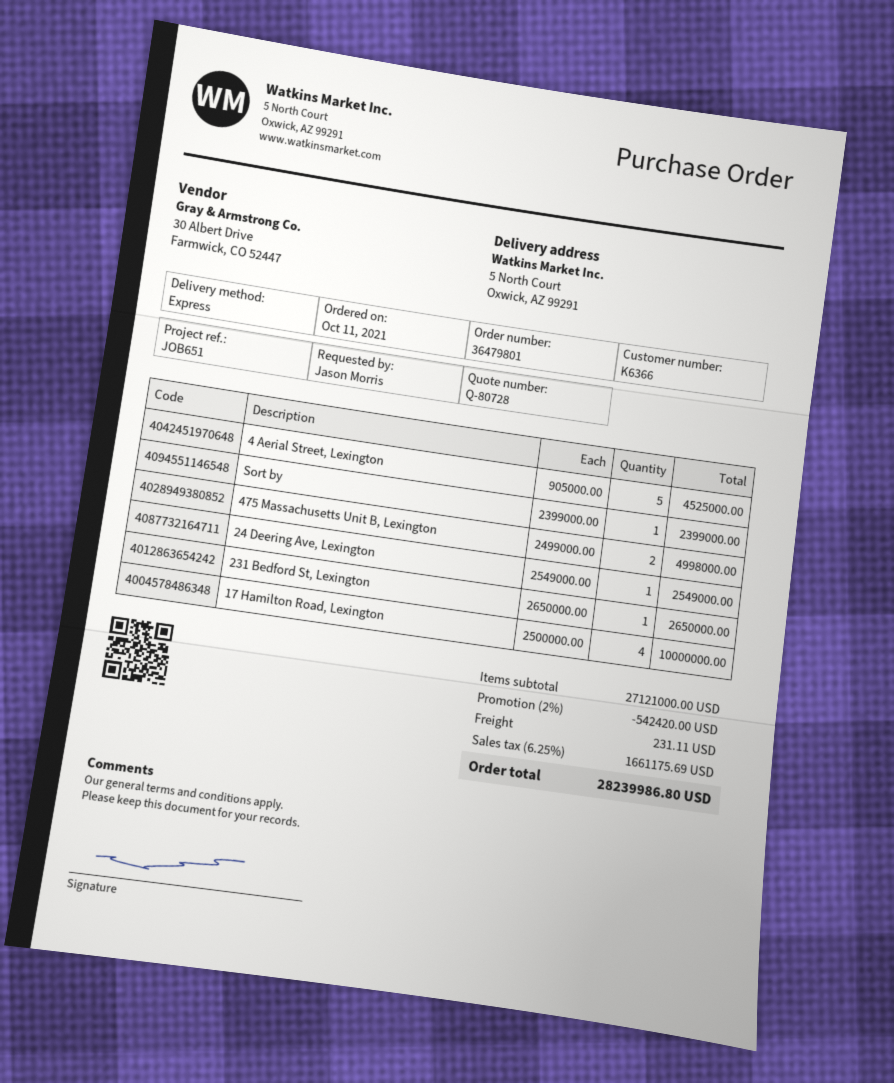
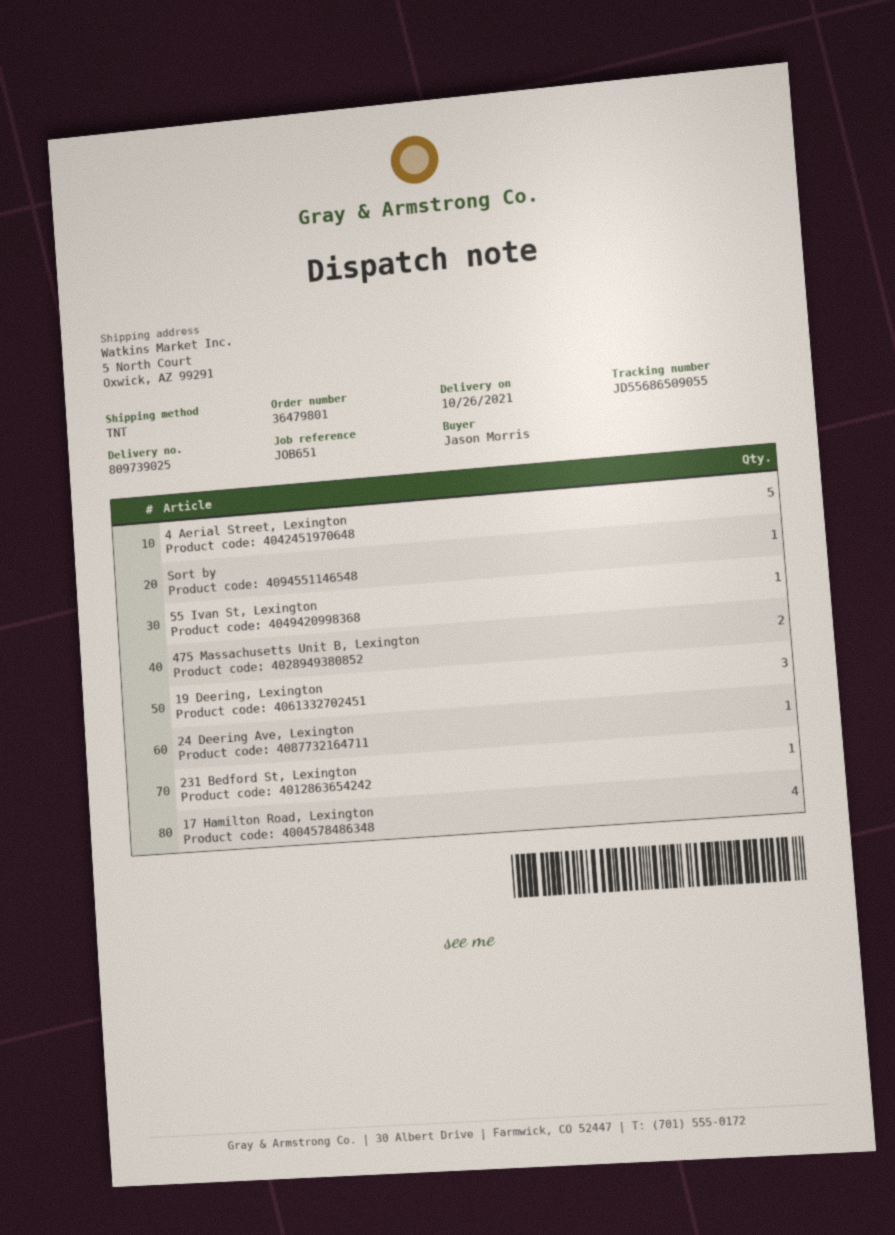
shipping method: express -> TNT
55 Ivan St, Lexington: none -> 1
19 Deering, Lexington: none -> 3

